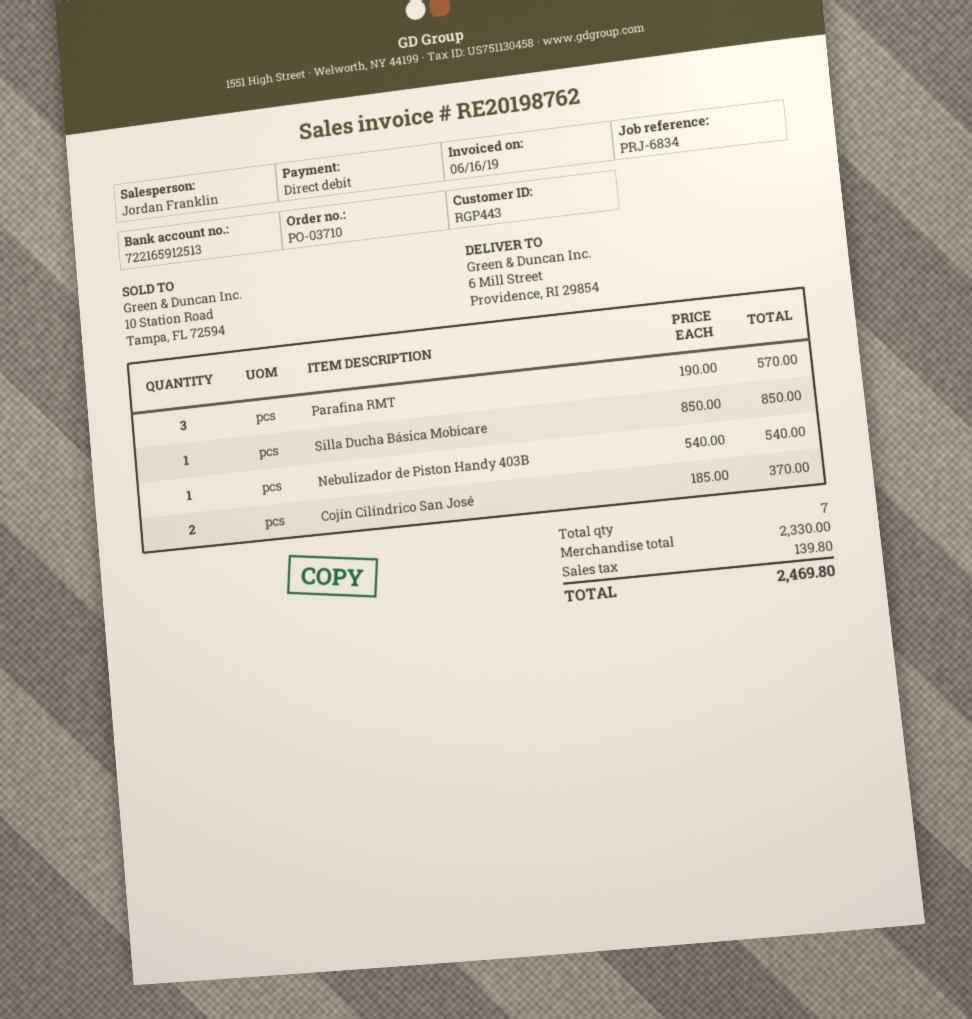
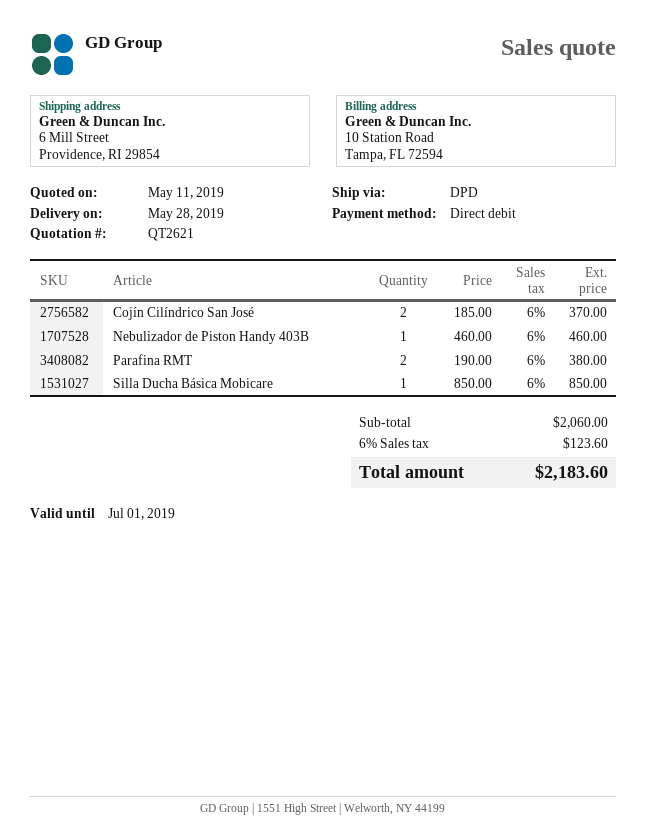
Parafina RMT: 3 x 190.00 = 570.00 -> 2 x 190.00 = 380.00
Nebulizador de Piston Handy 403B: 1 x 540.00 = 540.00 -> 1 x 460.00 = 460.00
subtotal: 2330.00 -> 2060.00
tax: 139.80 -> 123.60
total: 2469.80 -> 2183.60

